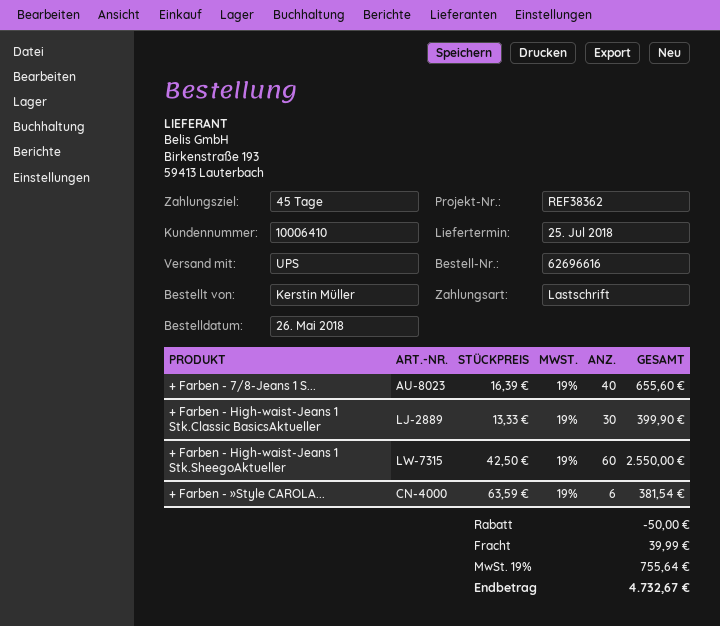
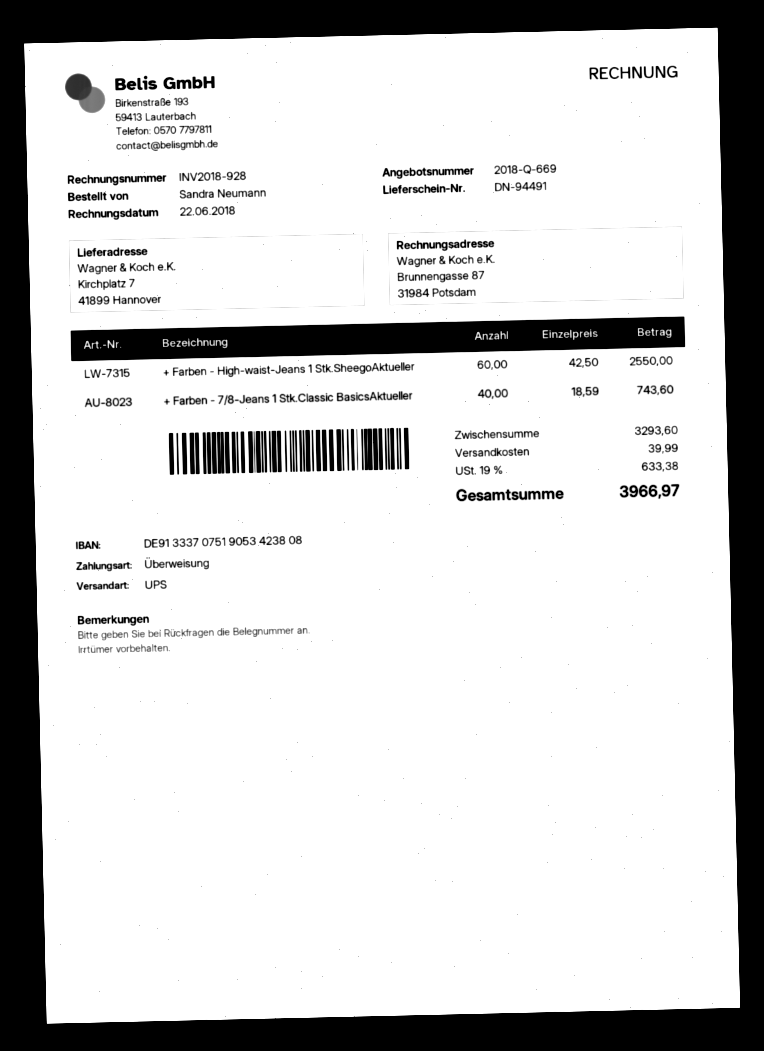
ordered by: Kerstin Müller -> Sandra Neumann
payment method: direct debit -> bank transfer
+ Farben - 7/8-Jeans 1 S...: 40 x 16.39 = 655.60 -> 40 x 18.59 = 743.60
+ Farben - High-waist-Jeans 1 Stk.Classic BasicsAktueller: 30 x 13.33 = 399.90 -> none
+ Farben - »Style CAROLA...: 6 x 63.59 = 381.54 -> none
discount: 50.00 -> none
tax: 19% = 755.64 -> 19% = 633.38
total: 4732.67 -> 3966.97

